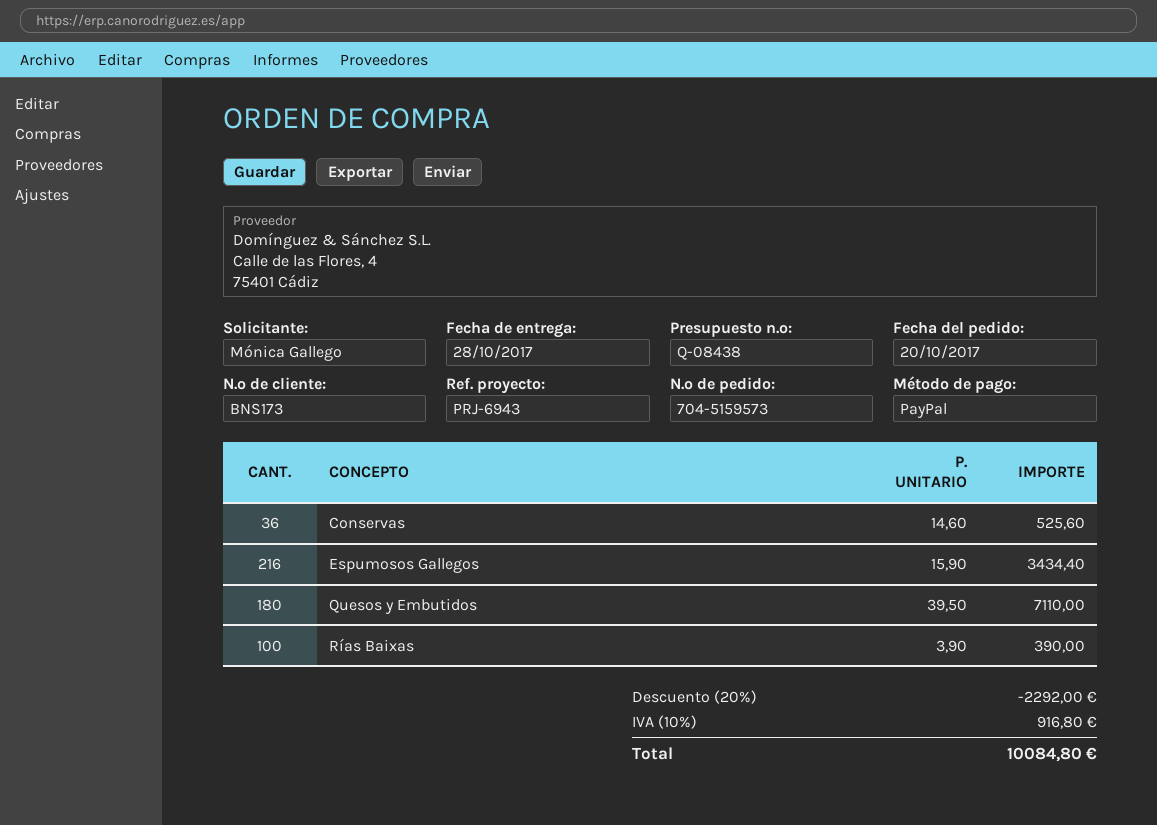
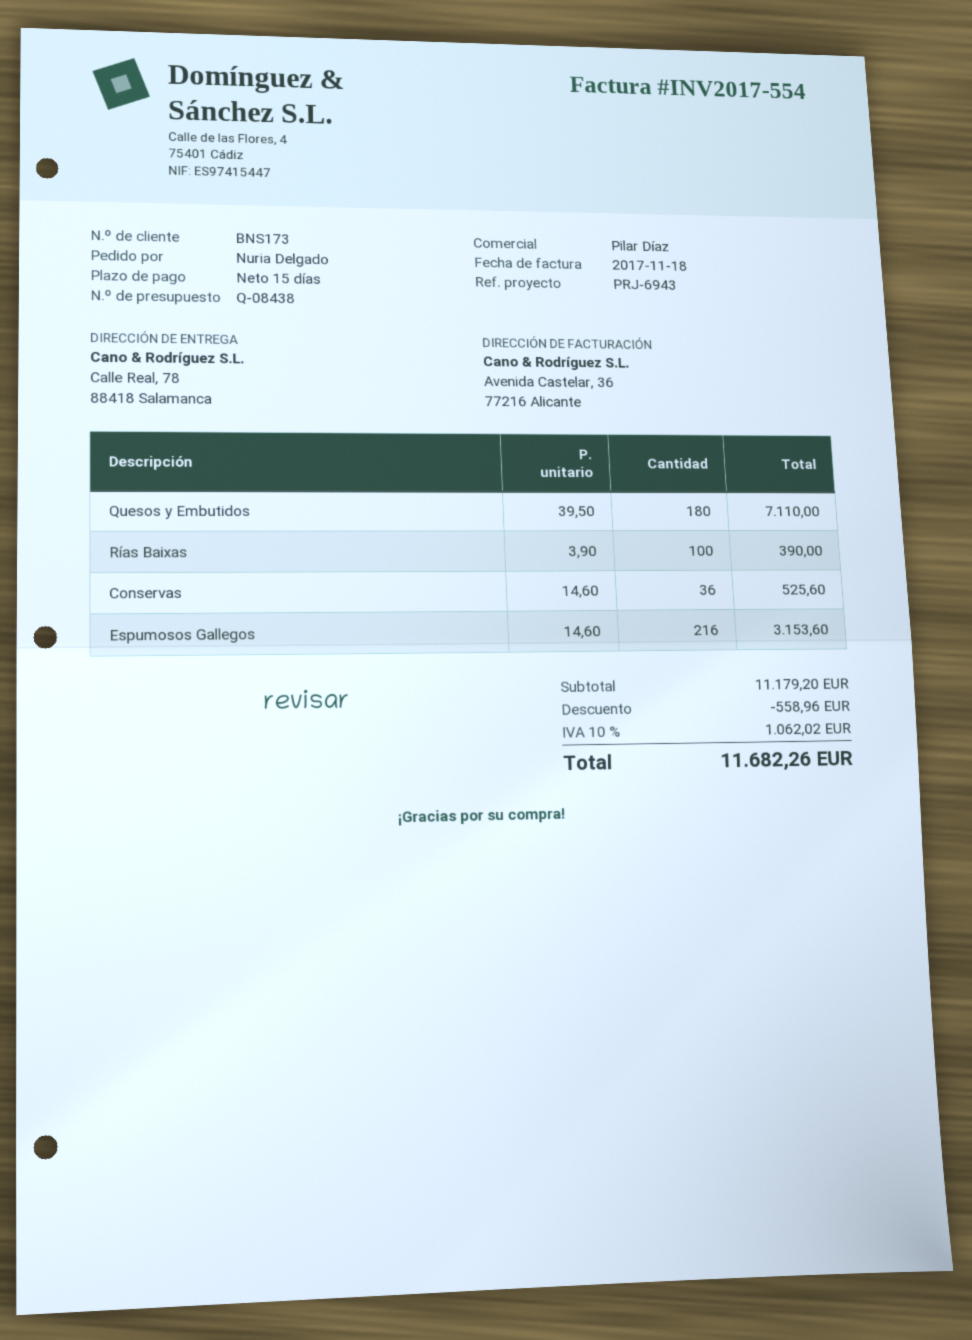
ordered by: Mónica Gallego -> Nuria Delgado
Espumosos Gallegos: 216 x 15.90 = 3434.40 -> 216 x 14.60 = 3153.60
discount: 2292.00 -> 558.96
tax: 10% = 916.80 -> 10% = 1062.02
total: 10084.80 -> 11682.26

